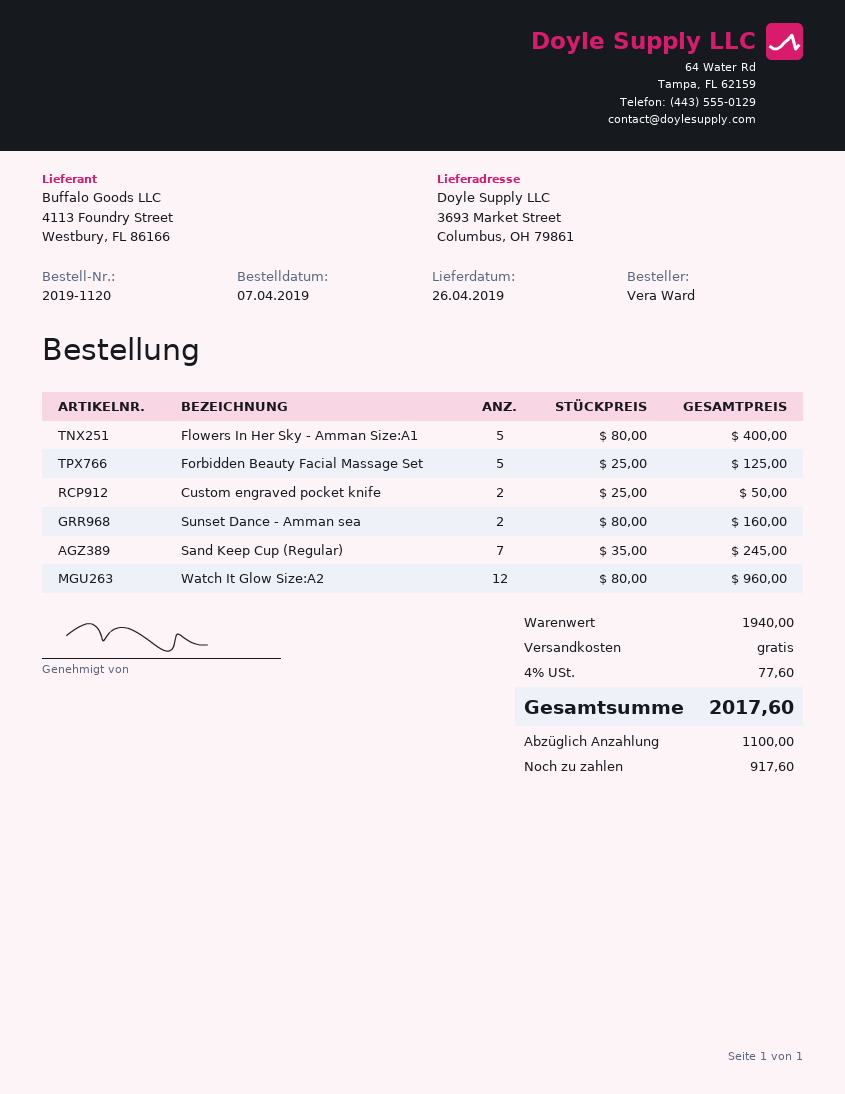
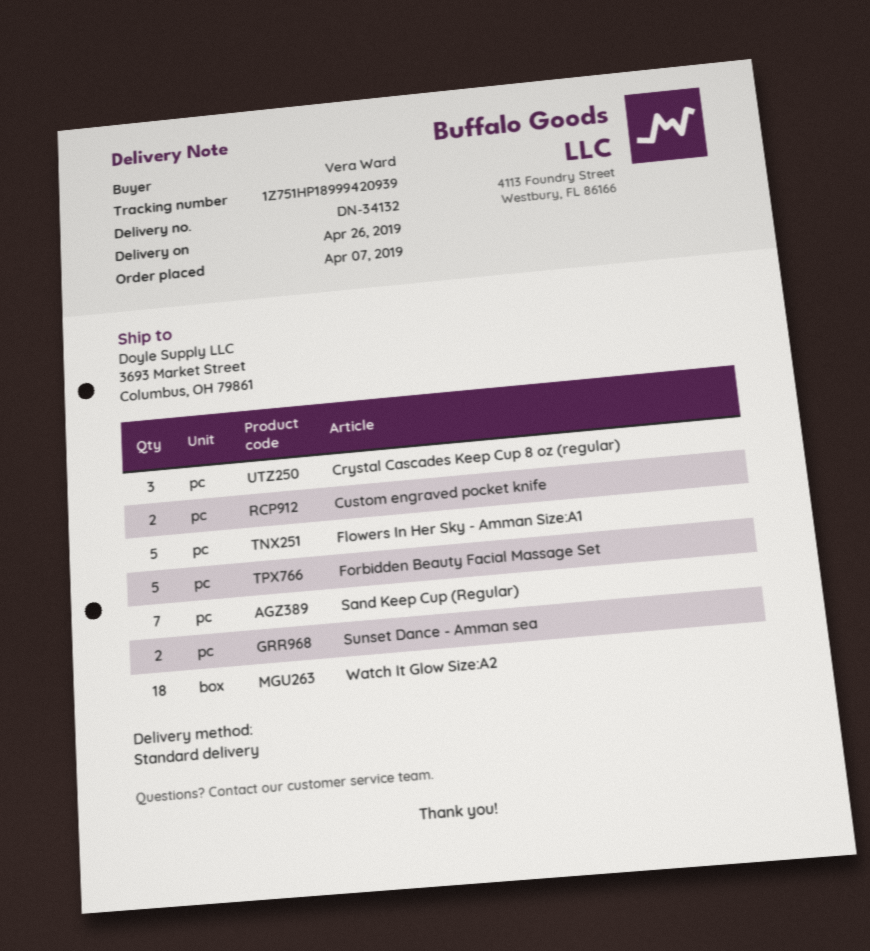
Watch It Glow Size:A2: 12 -> 18
Crystal Cascades Keep Cup 8 oz (regular): none -> 3

